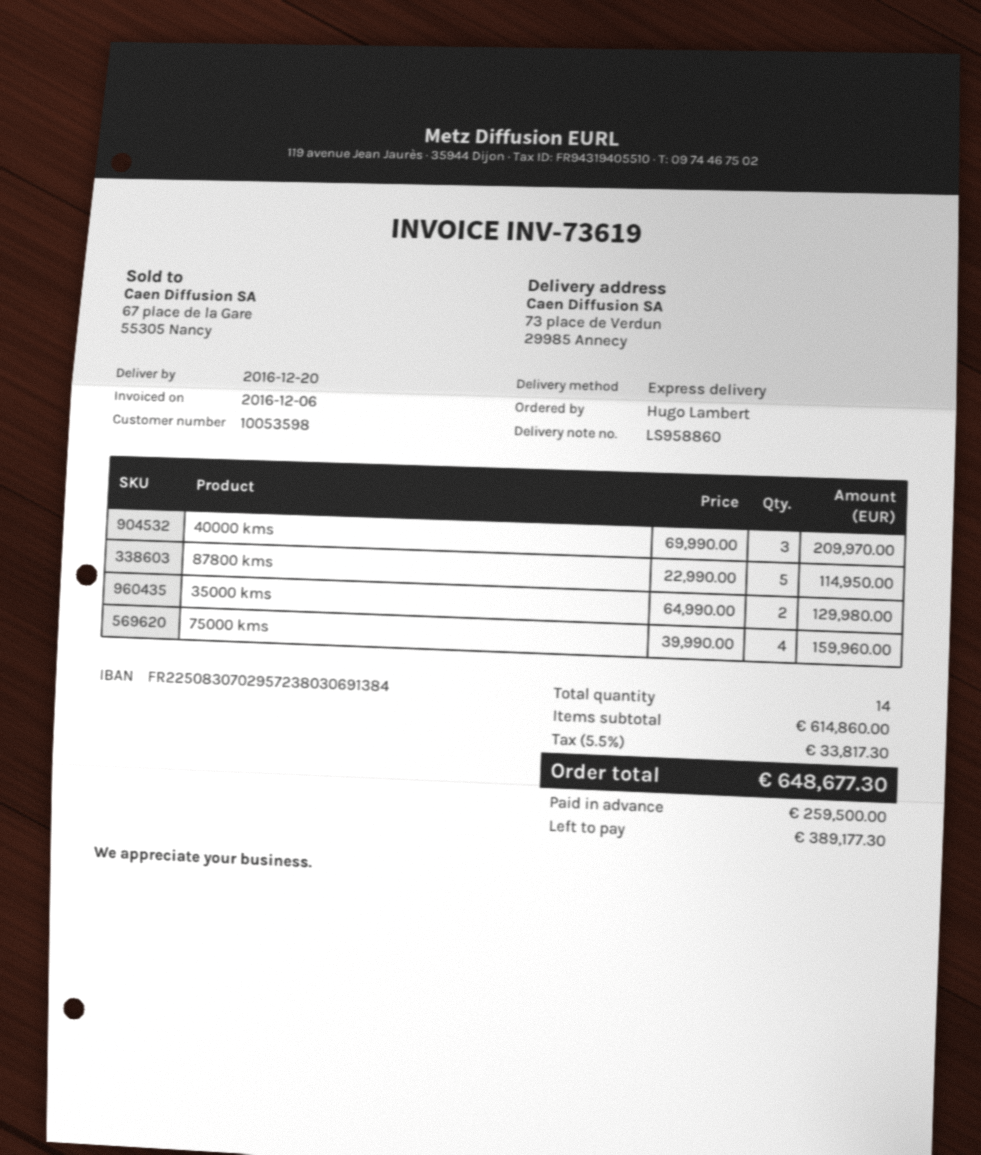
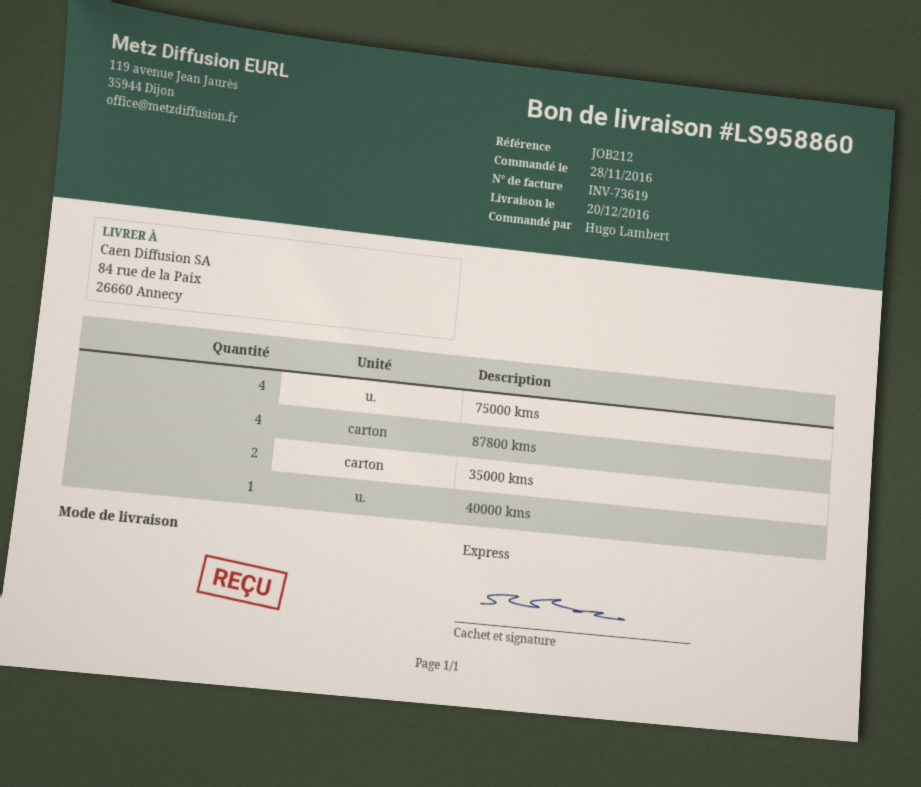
ship to: 73 place de Verdun, 29985 Annecy -> 84 rue de la Paix, 26660 Annecy
40000 kms: 3 -> 1
87800 kms: 5 -> 4

